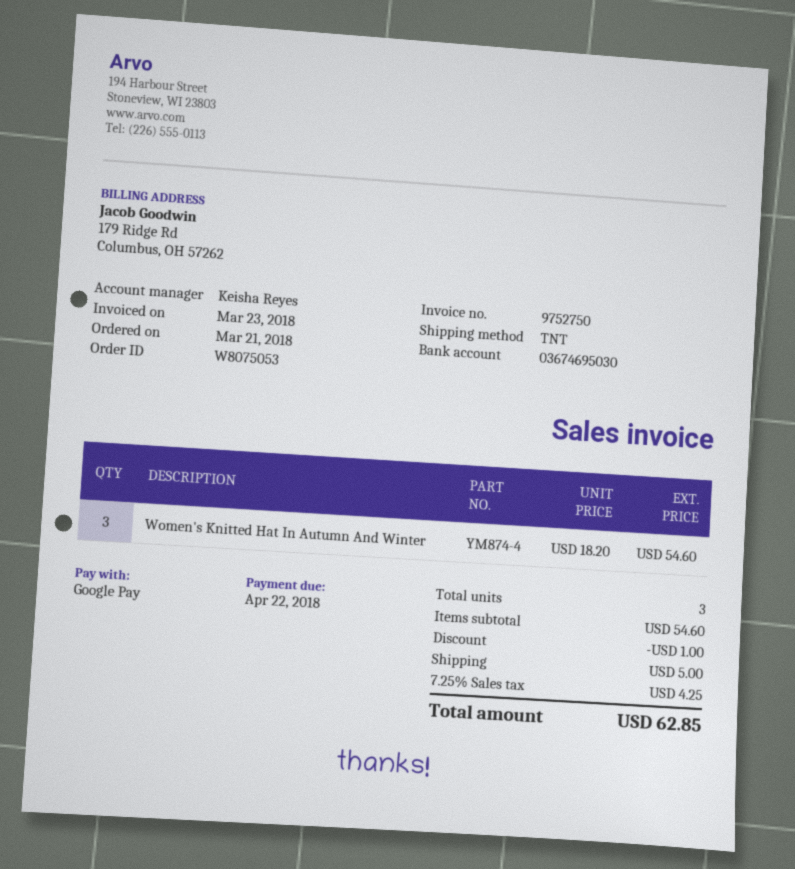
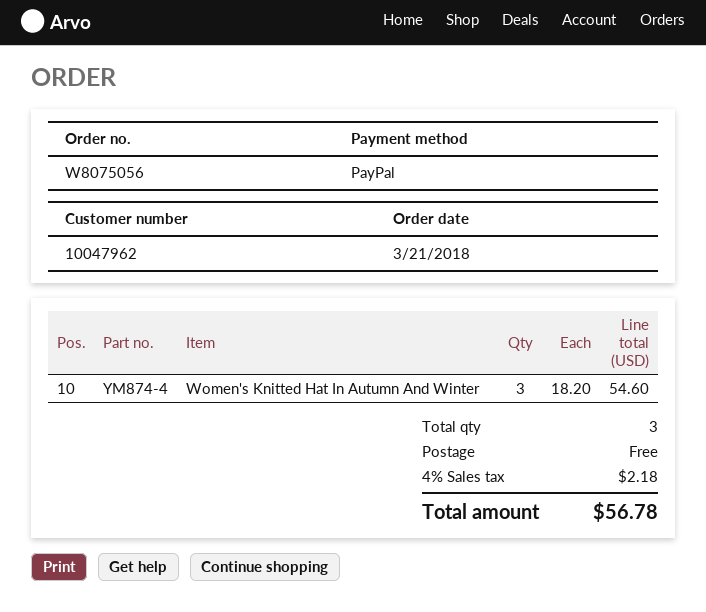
order number: W8075053 -> W8075056
payment method: Google Pay -> PayPal
discount: 1.00 -> none
shipping: 5.00 -> 0.00
tax: 7.25% = 4.25 -> 4% = 2.18
total: 62.85 -> 56.78

